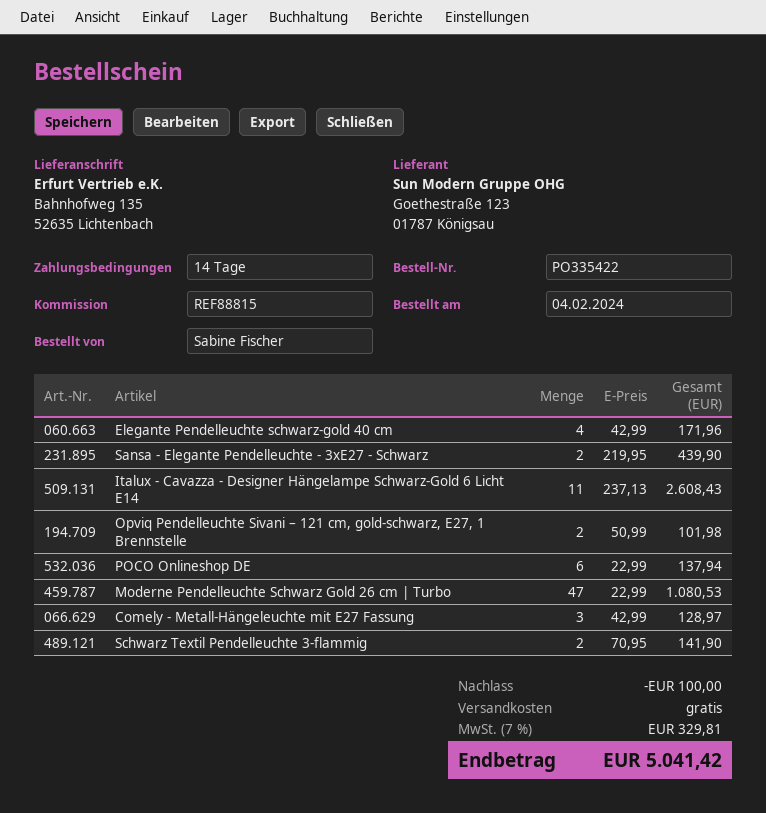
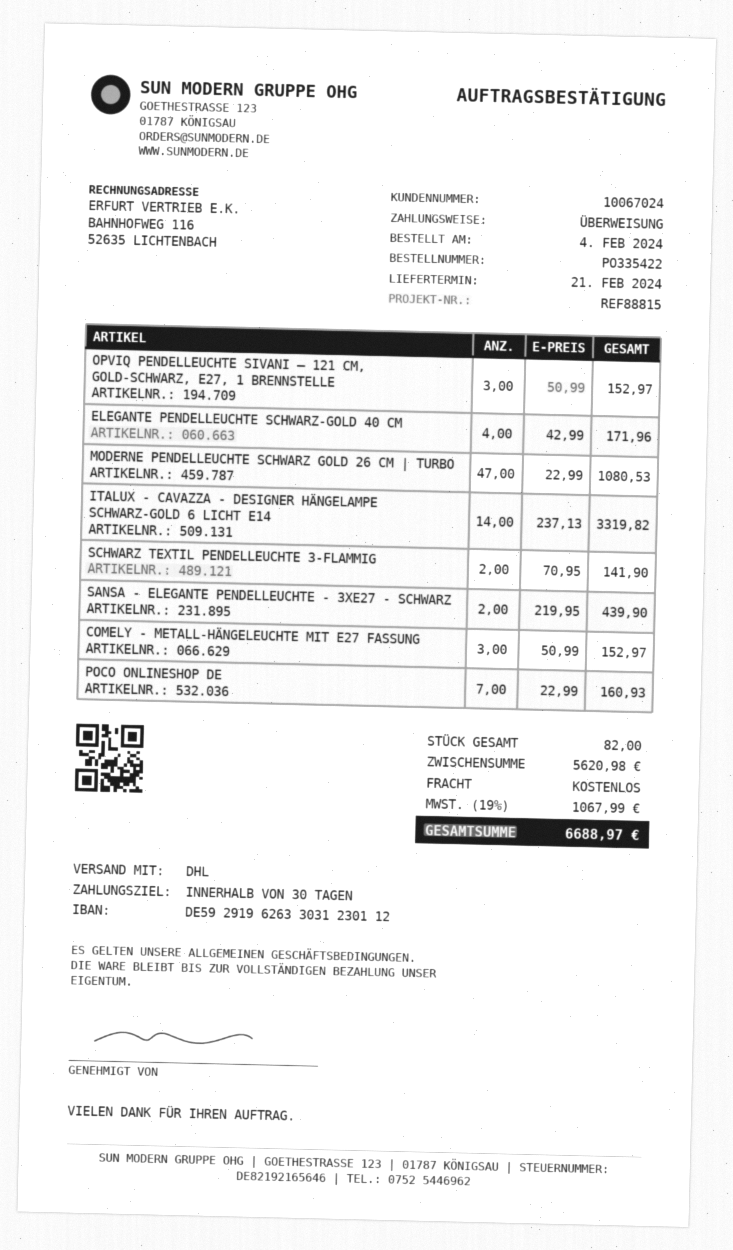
payment terms: 14 days -> 30 days
Italux - Cavazza - Designer Hängelampe Schwarz-Gold 6 Licht E14: 11 x 237.13 = 2608.43 -> 14 x 237.13 = 3319.82
Opviq Pendelleuchte Sivani – 121 cm, gold‑schwarz, E27, 1 Brennstelle: 2 x 50.99 = 101.98 -> 3 x 50.99 = 152.97
POCO Onlineshop DE: 6 x 22.99 = 137.94 -> 7 x 22.99 = 160.93
Comely - Metall-Hängeleuchte mit E27 Fassung: 3 x 42.99 = 128.97 -> 3 x 50.99 = 152.97
discount: 100.00 -> none
tax: 7% = 329.81 -> 19% = 1067.99
total: 5041.42 -> 6688.97

